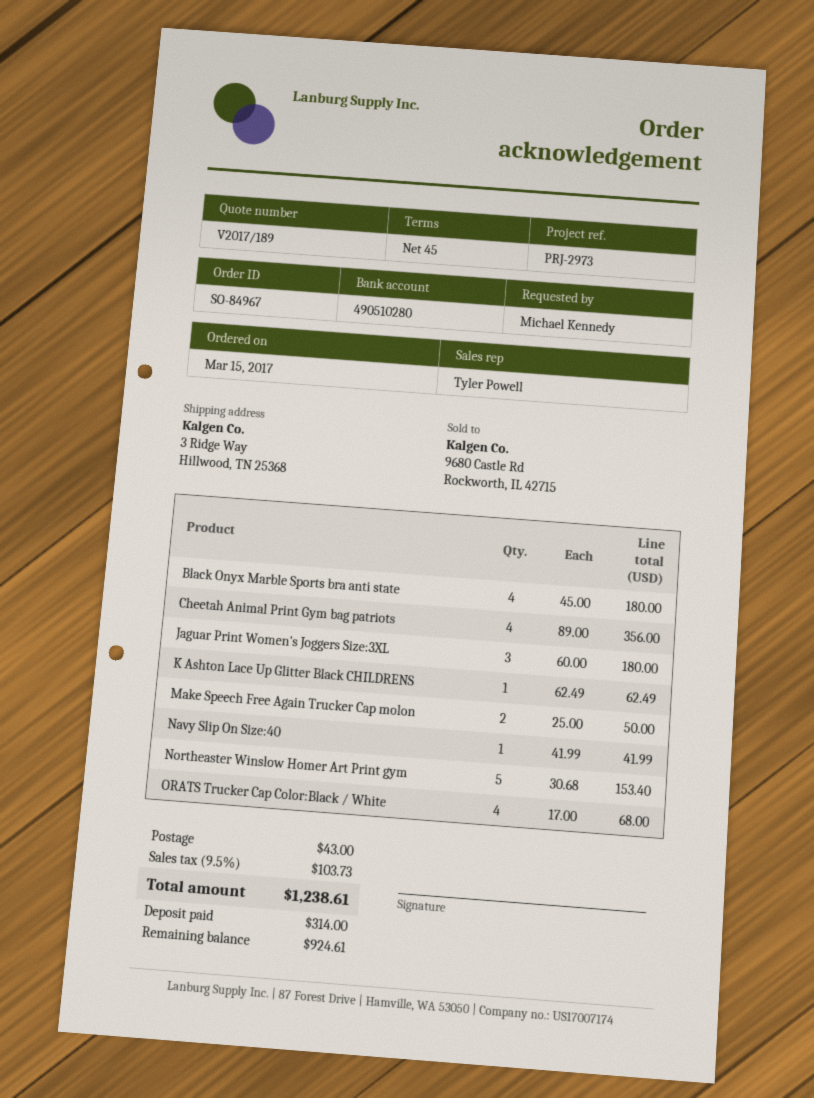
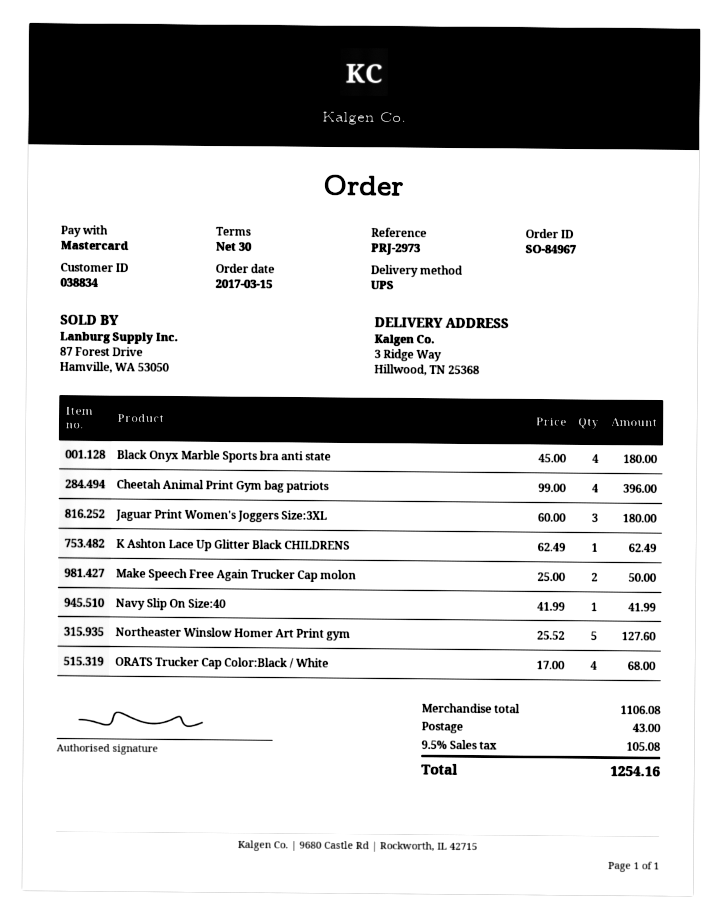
payment terms: 45 days -> 30 days
Cheetah Animal Print Gym bag patriots: 4 x 89.00 = 356.00 -> 4 x 99.00 = 396.00
Northeaster Winslow Homer Art Print gym: 5 x 30.68 = 153.40 -> 5 x 25.52 = 127.60
tax: 9.5% = 103.73 -> 9.5% = 105.08
total: 1238.61 -> 1254.16

